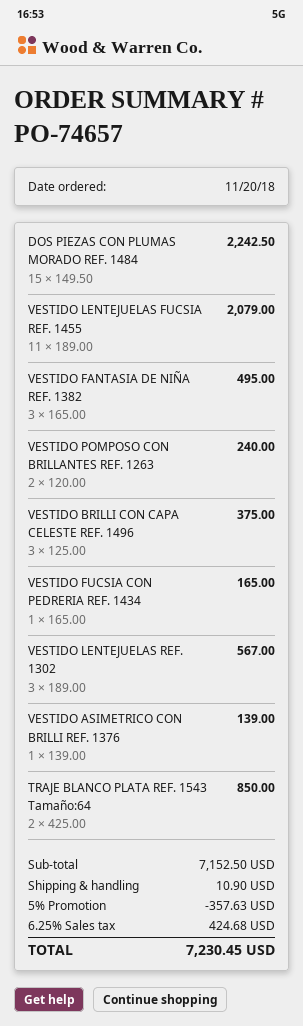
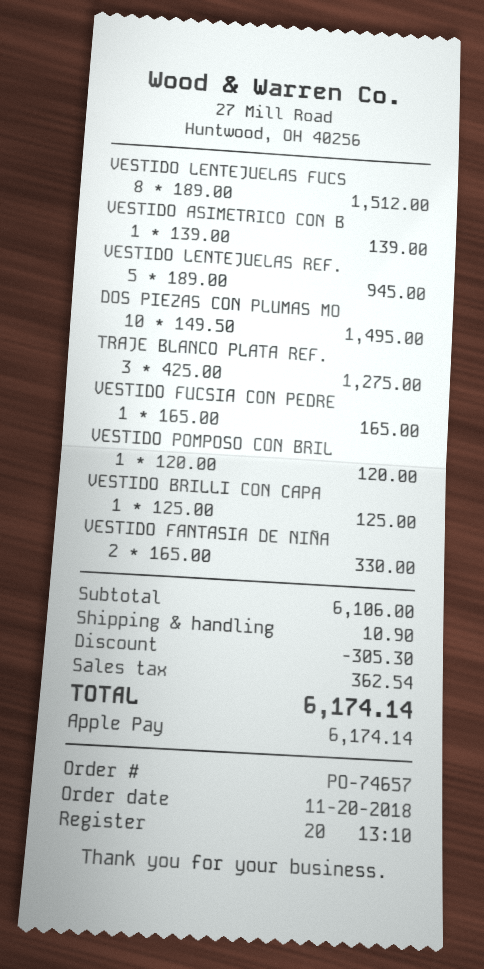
DOS PIEZAS CON PLUMAS MORADO REF. 1484: 15 x 149.50 = 2242.50 -> 10 x 149.50 = 1495.00
VESTIDO LENTEJUELAS FUCSIA REF. 1455: 11 x 189.00 = 2079.00 -> 8 x 189.00 = 1512.00
VESTIDO FANTASIA DE NIÑA REF. 1382: 3 x 165.00 = 495.00 -> 2 x 165.00 = 330.00
VESTIDO POMPOSO CON BRILLANTES REF. 1263: 2 x 120.00 = 240.00 -> 1 x 120.00 = 120.00
VESTIDO BRILLI CON CAPA CELESTE REF. 1496: 3 x 125.00 = 375.00 -> 1 x 125.00 = 125.00
VESTIDO LENTEJUELAS REF. 1302: 3 x 189.00 = 567.00 -> 5 x 189.00 = 945.00
TRAJE BLANCO PLATA REF. 1543 Tamaño:64: 2 x 425.00 = 850.00 -> 3 x 425.00 = 1275.00
subtotal: 7152.50 -> 6106.00
discount: 357.63 -> 305.30
tax: 424.68 -> 362.54
total: 7230.45 -> 6174.14

